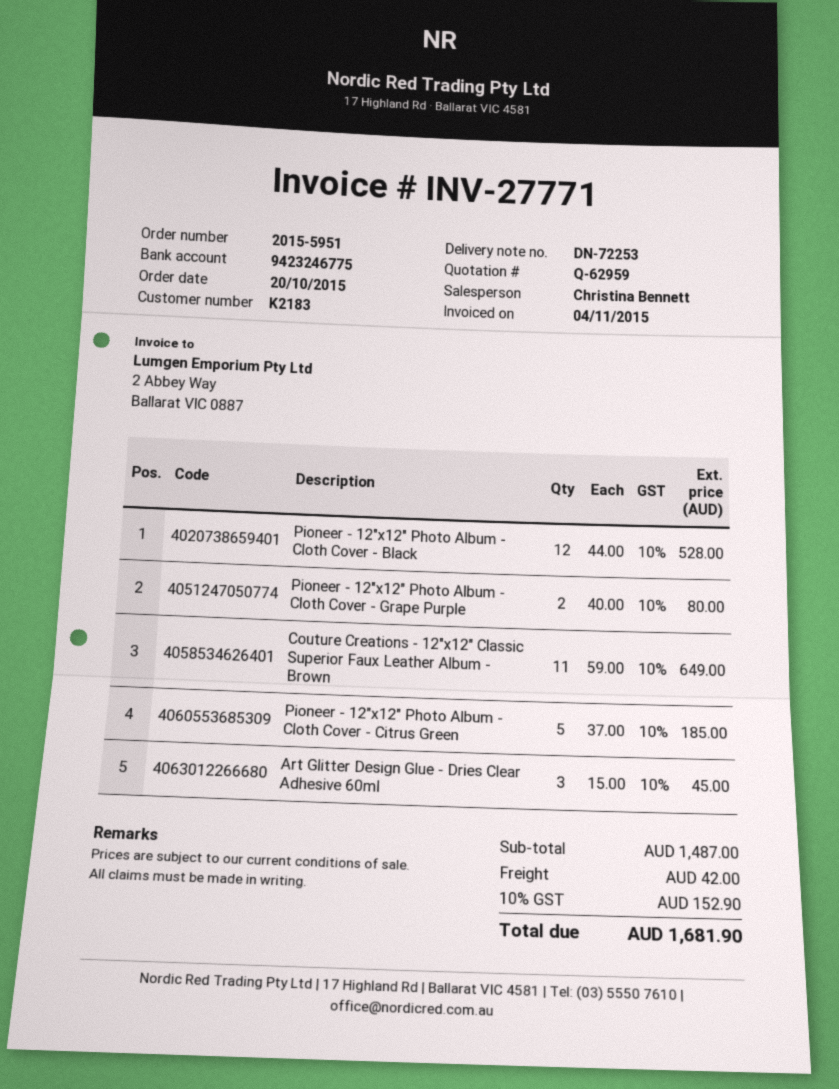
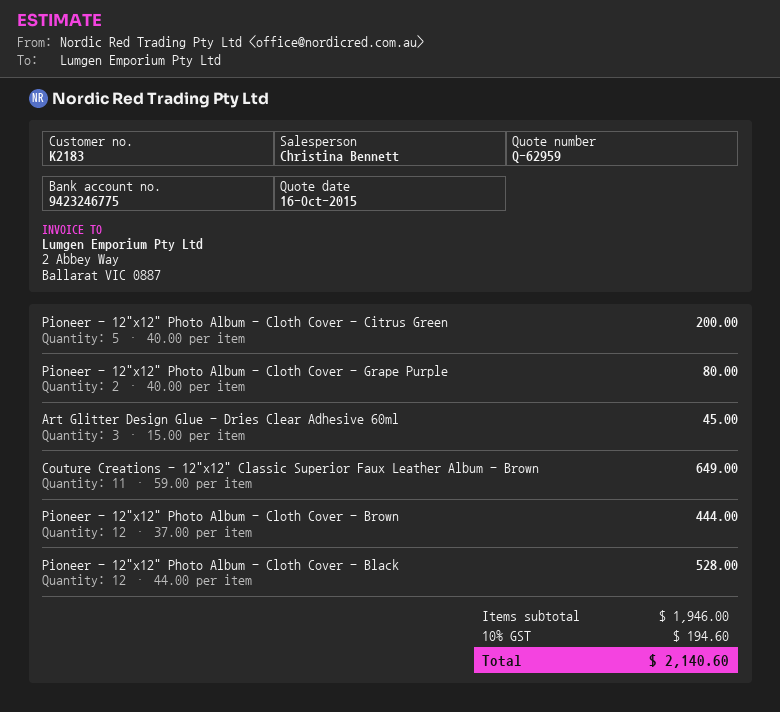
Pioneer - 12"x12" Photo Album - Cloth Cover - Citrus Green: 5 x 37.00 = 185.00 -> 5 x 40.00 = 200.00
Pioneer - 12"x12" Photo Album - Cloth Cover - Brown: none -> 12 x 37.00 = 444.00
subtotal: 1487.00 -> 1946.00
shipping: 42.00 -> none
tax: 10% = 152.90 -> 10% = 194.60
total: 1681.90 -> 2140.60

